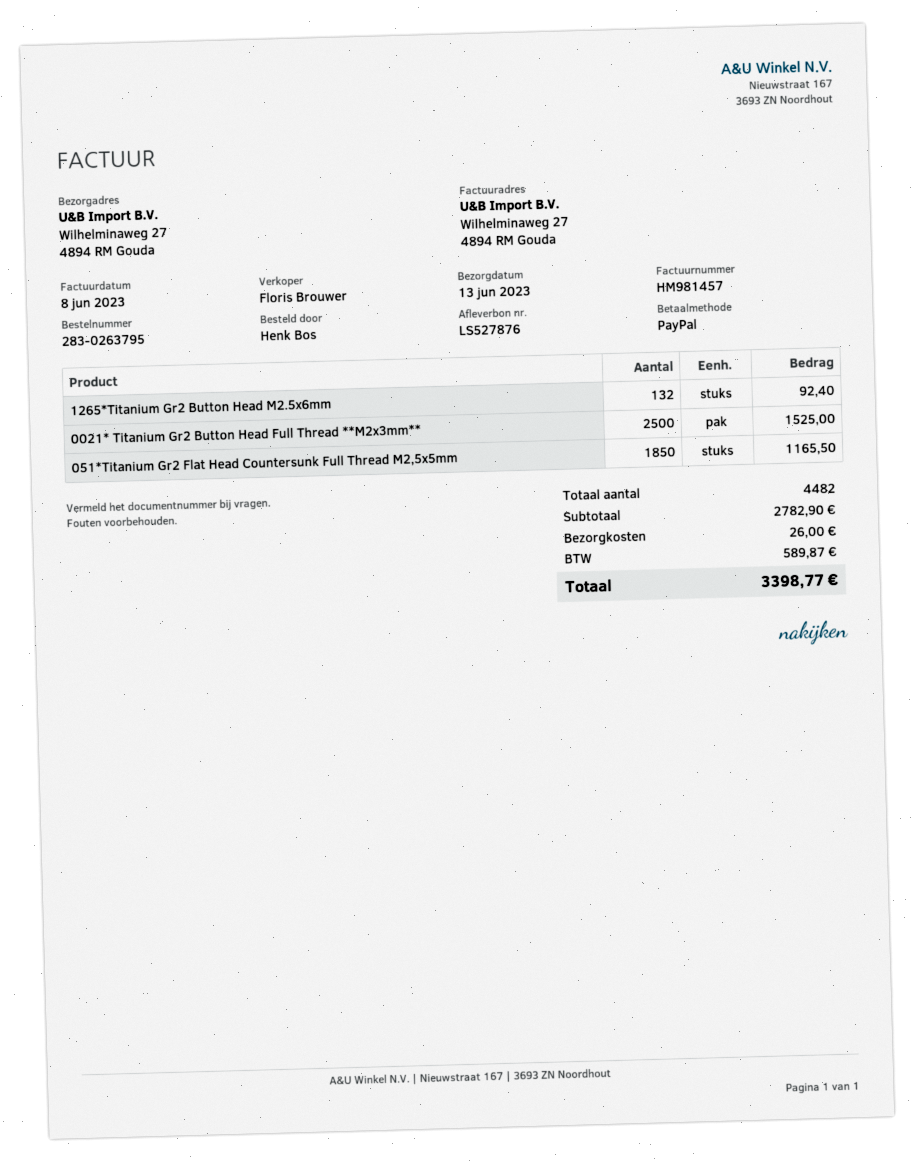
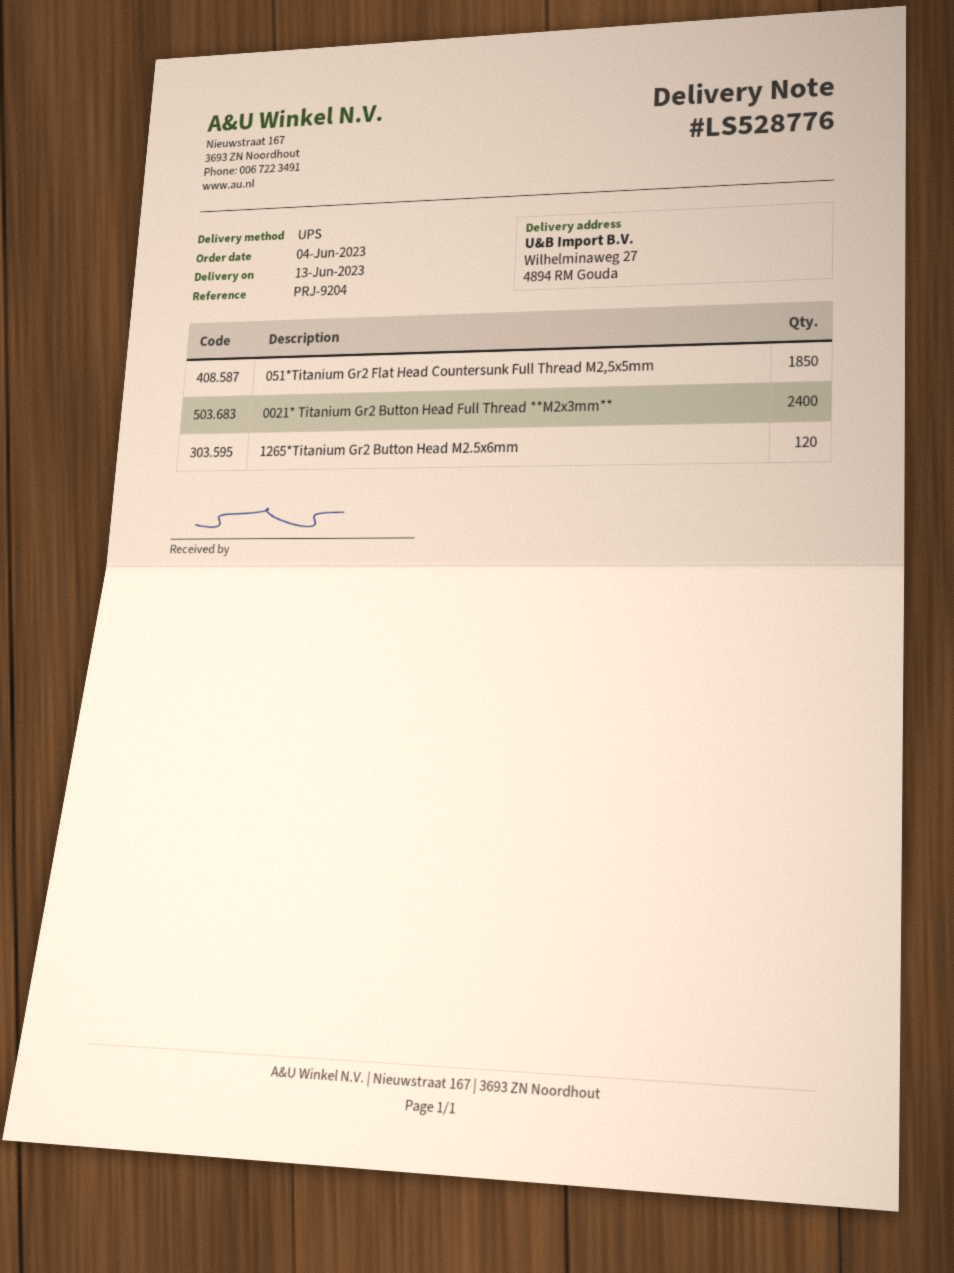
delivery note number: LS527876 -> LS528776
1265*Titanium Gr2 Button Head M2.5x6mm: 132 -> 120
0021* Titanium Gr2 Button Head Full Thread **M2x3mm**: 2500 -> 2400

